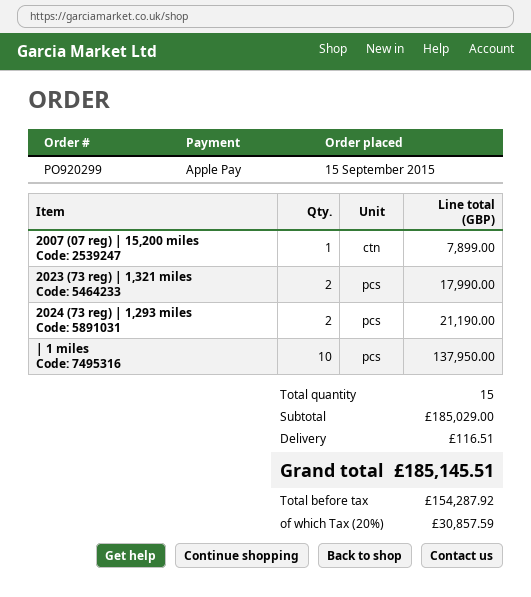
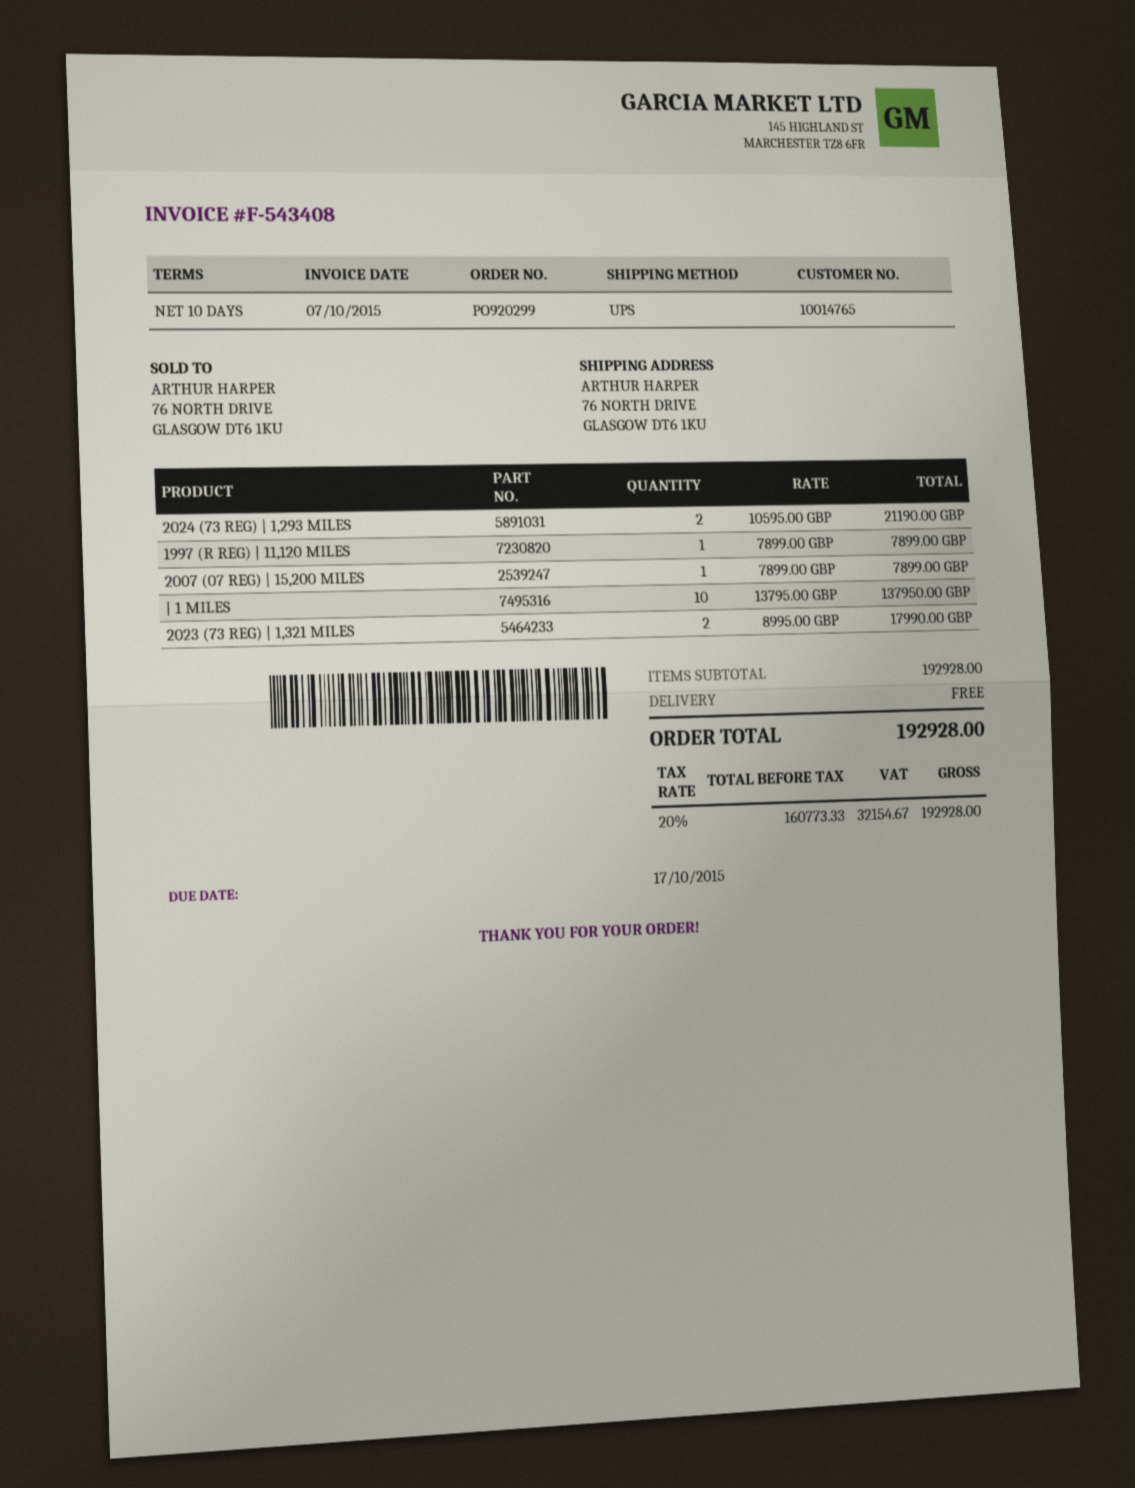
1997 (R REG) | 11,120 MILES: none -> 1 for 7899.00
subtotal: 185029.00 -> 192928.00
shipping: 116.51 -> 0.00
net: 154287.92 -> 160773.33
tax: 20% = 30857.59 -> 20% = 32154.67
total: 185145.51 -> 192928.00

